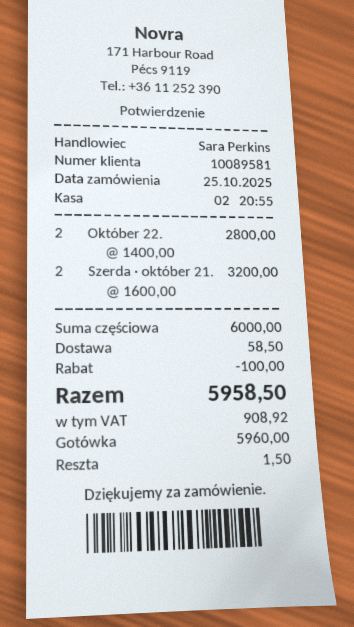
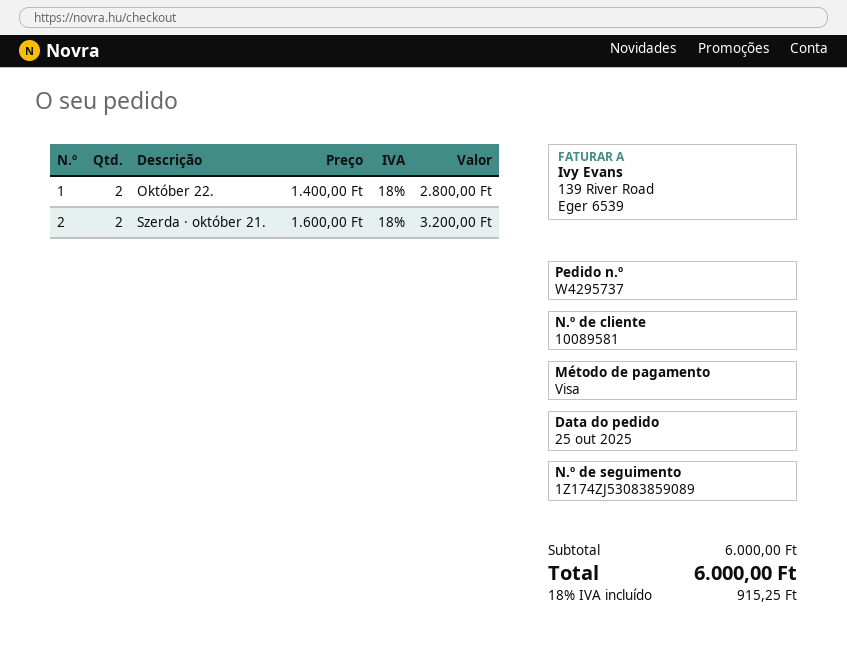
payment method: cash -> Visa
discount: 100.00 -> none
shipping: 58.50 -> none
tax: 908.92 -> 915.25
total: 5958.50 -> 6000.00

